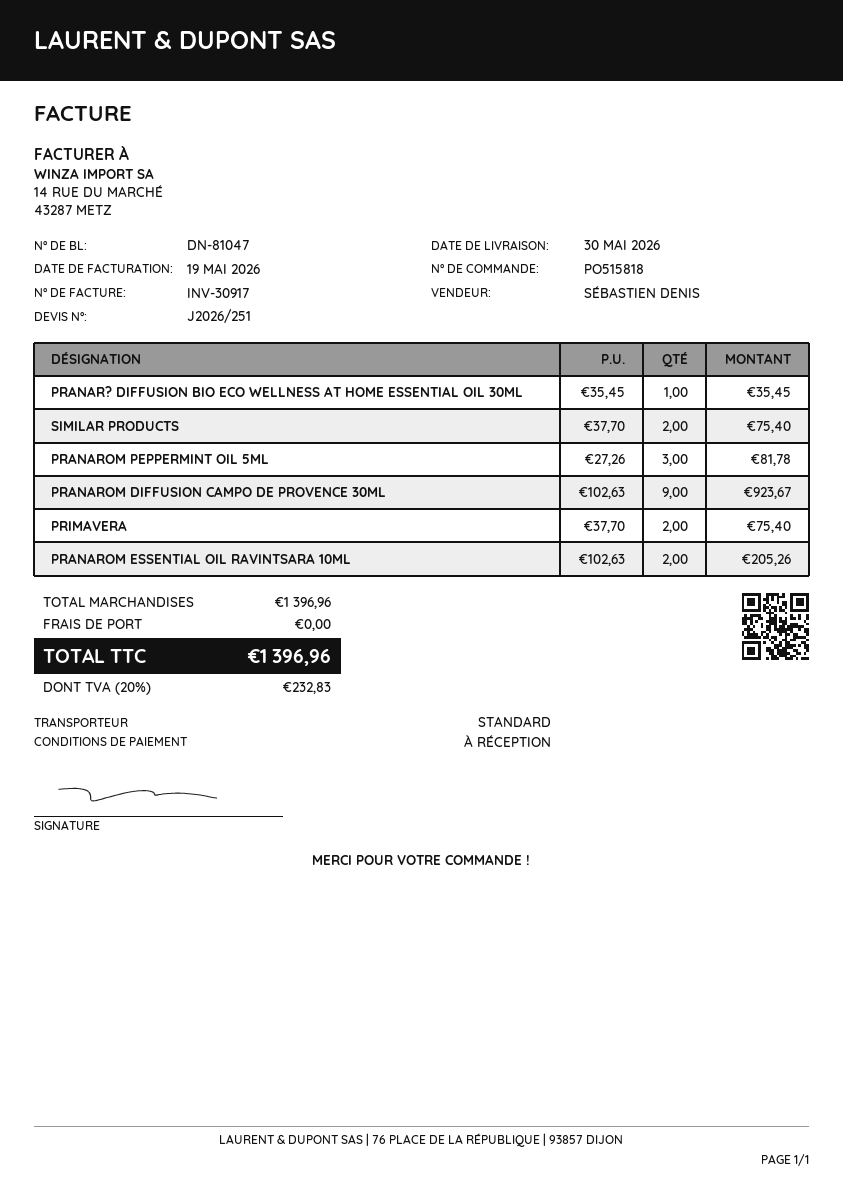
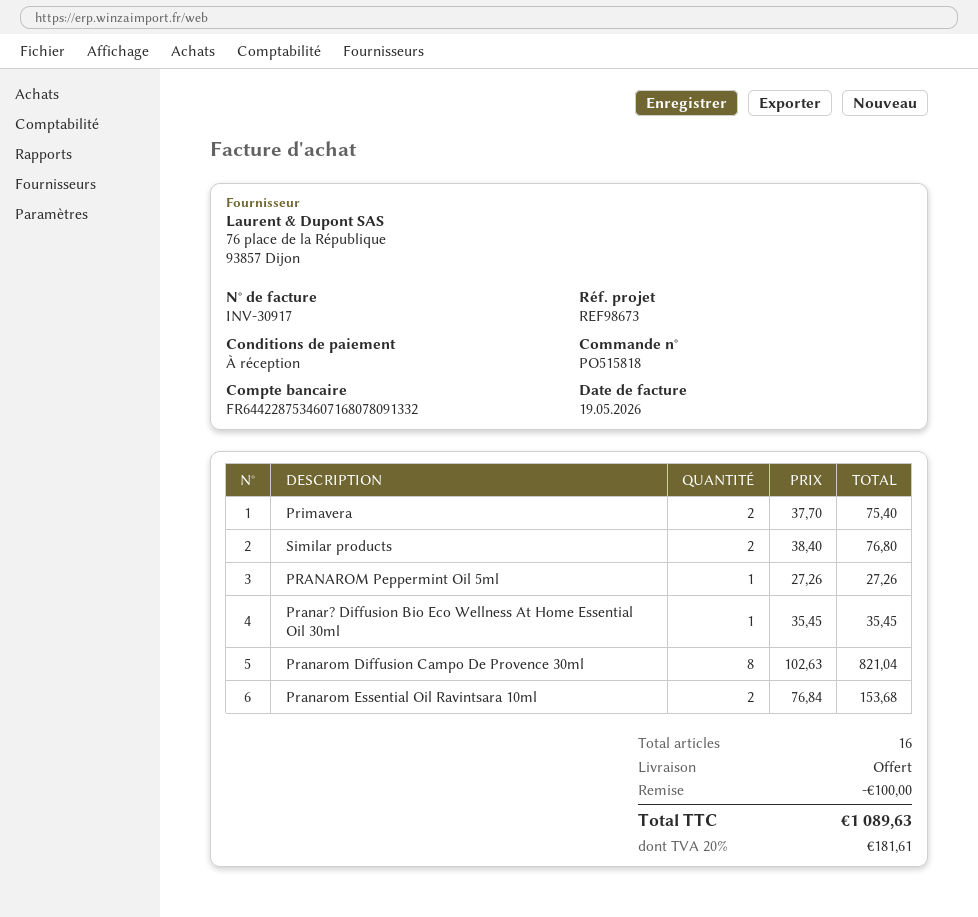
SIMILAR PRODUCTS: 2 x 37.70 = 75.40 -> 2 x 38.40 = 76.80
PRANAROM PEPPERMINT OIL 5ML: 3 x 27.26 = 81.78 -> 1 x 27.26 = 27.26
PRANAROM DIFFUSION CAMPO DE PROVENCE 30ML: 9 x 102.63 = 923.67 -> 8 x 102.63 = 821.04
PRANAROM ESSENTIAL OIL RAVINTSARA 10ML: 2 x 102.63 = 205.26 -> 2 x 76.84 = 153.68
discount: none -> 100.00
tax: 20% = 232.83 -> 20% = 181.61
total: 1396.96 -> 1089.63

